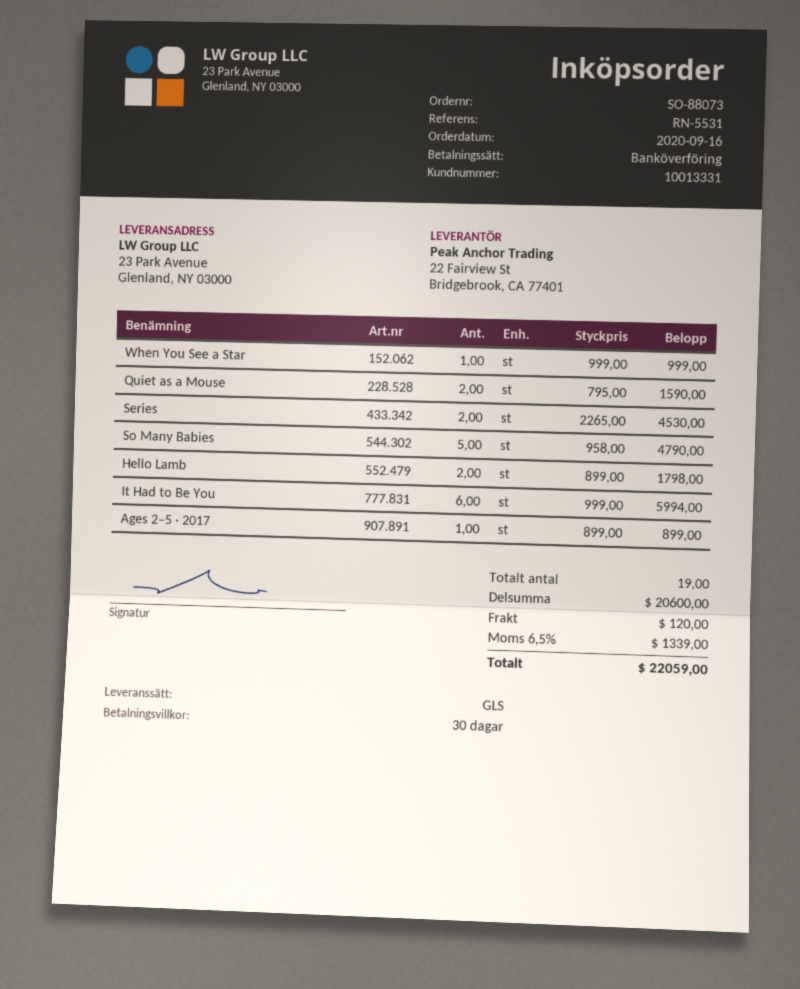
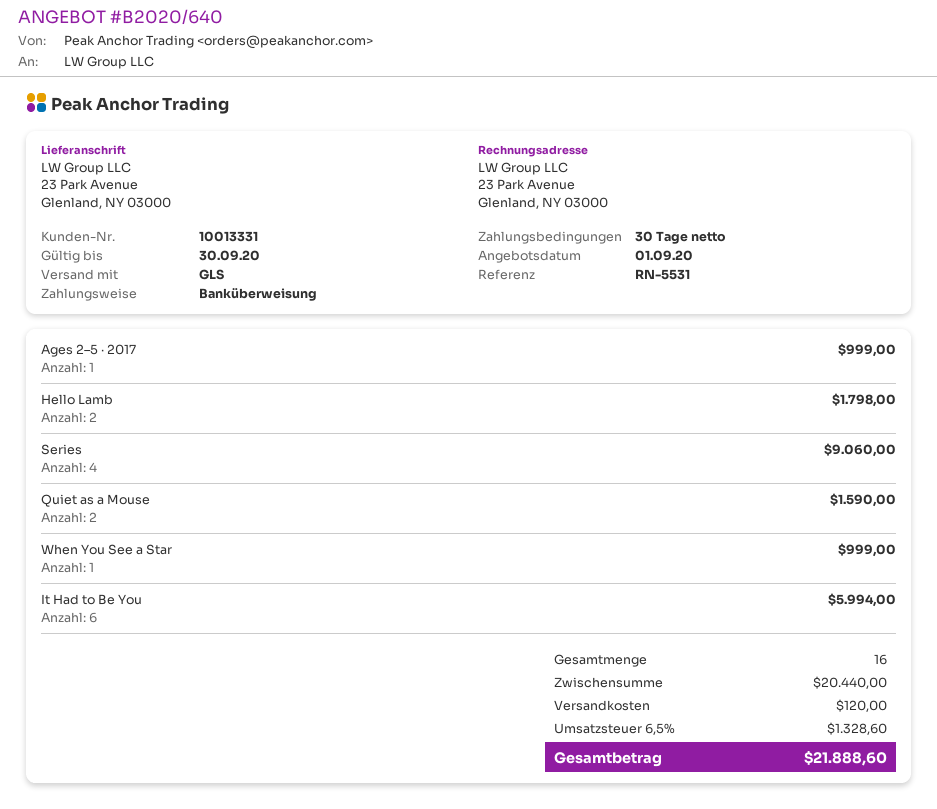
Series: 2 for 4530.00 -> 4 for 9060.00
So Many Babies: 5 for 4790.00 -> none
Ages 2–5 · 2017: 1 for 899.00 -> 1 for 999.00
total quantity: 19 -> 16
subtotal: 20600.00 -> 20440.00
tax: 6.5% = 1339.00 -> 6.5% = 1328.60
total: 22059.00 -> 21888.60

